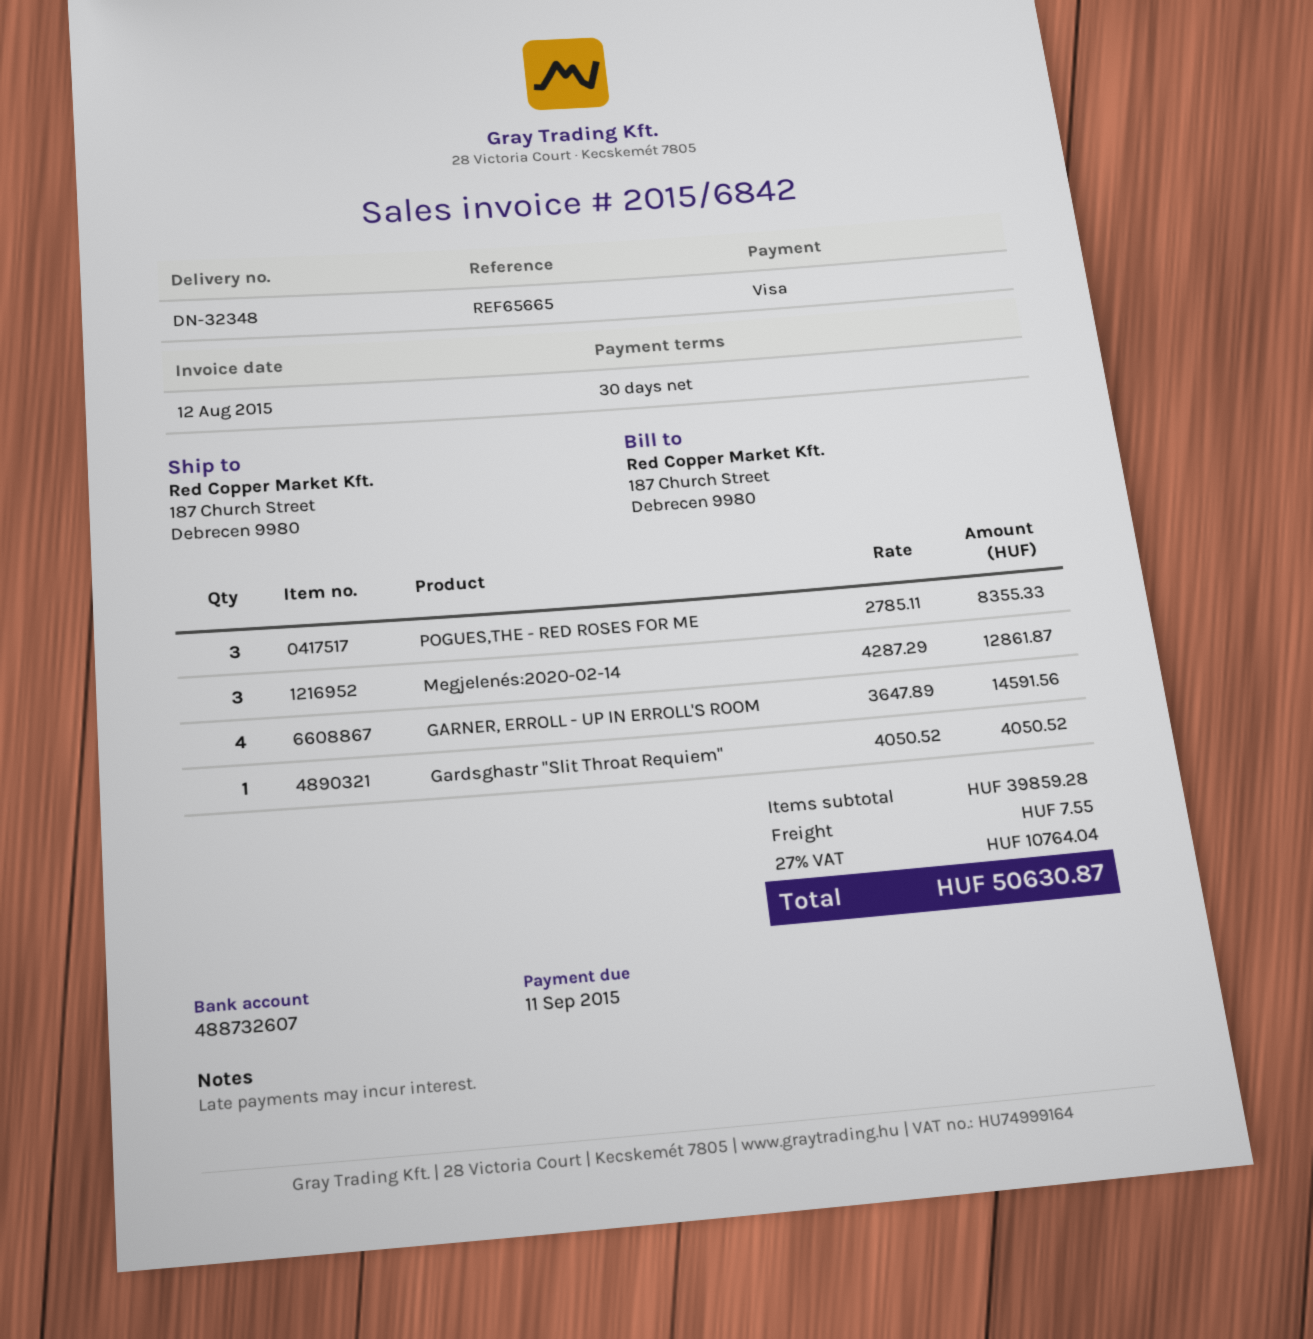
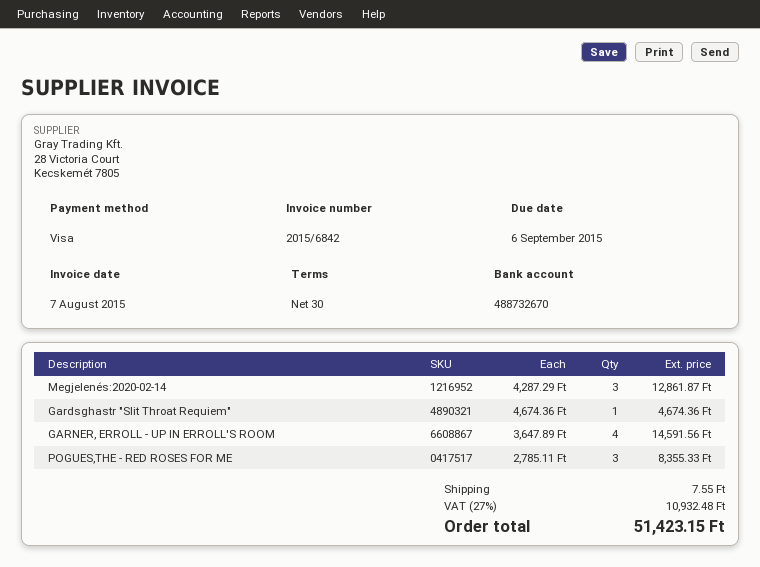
invoice date: 2015-08-12 -> 2015-08-07
due date: 2015-09-11 -> 2015-09-06
bank account: 488732607 -> 488732670
Gardsghastr "Slit Throat Requiem": 1 x 4050.52 = 4050.52 -> 1 x 4674.36 = 4674.36
tax: 27% = 10764.04 -> 27% = 10932.48
total: 50630.87 -> 51423.15

